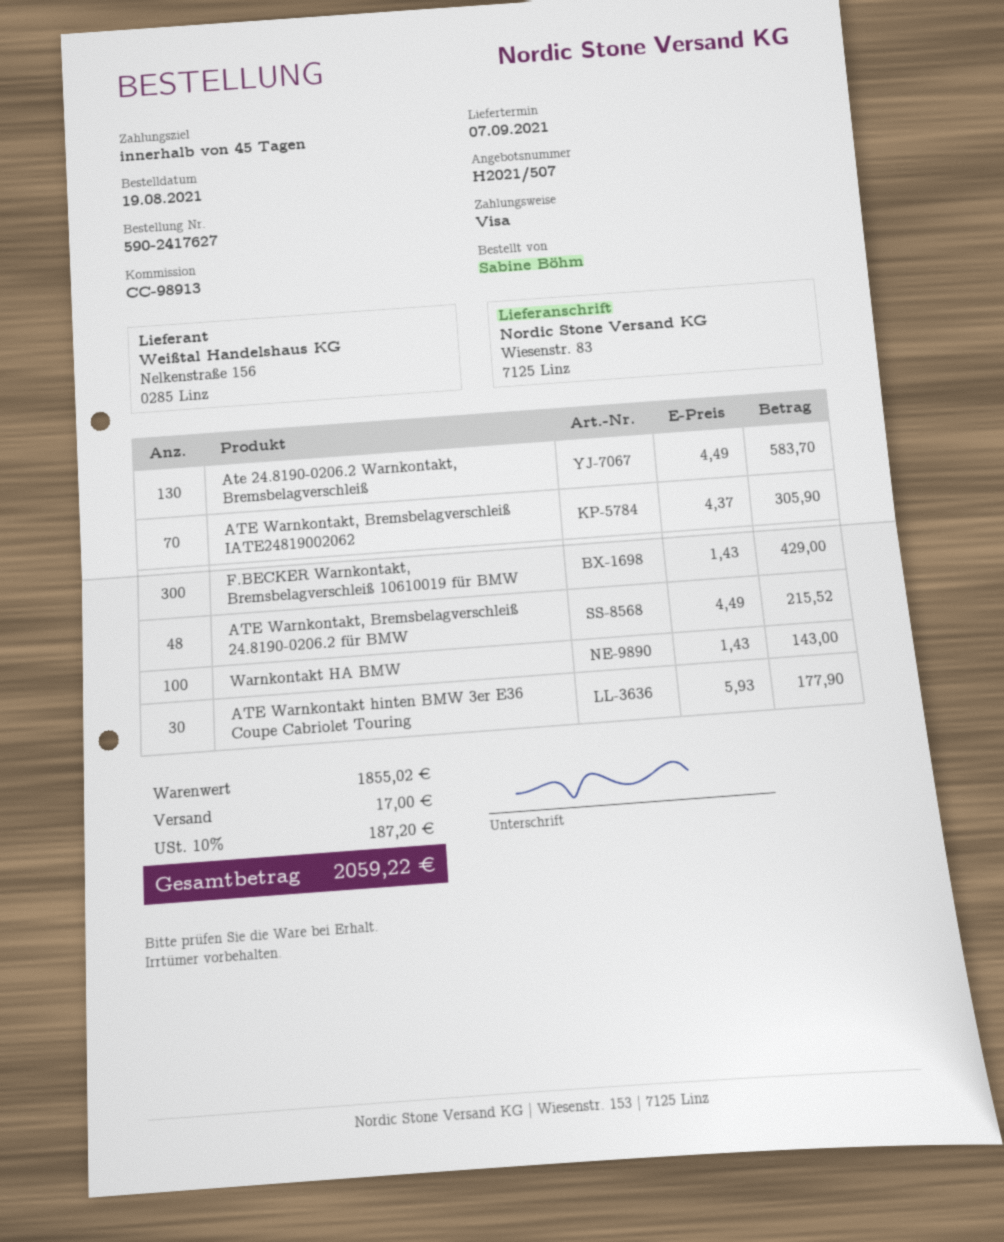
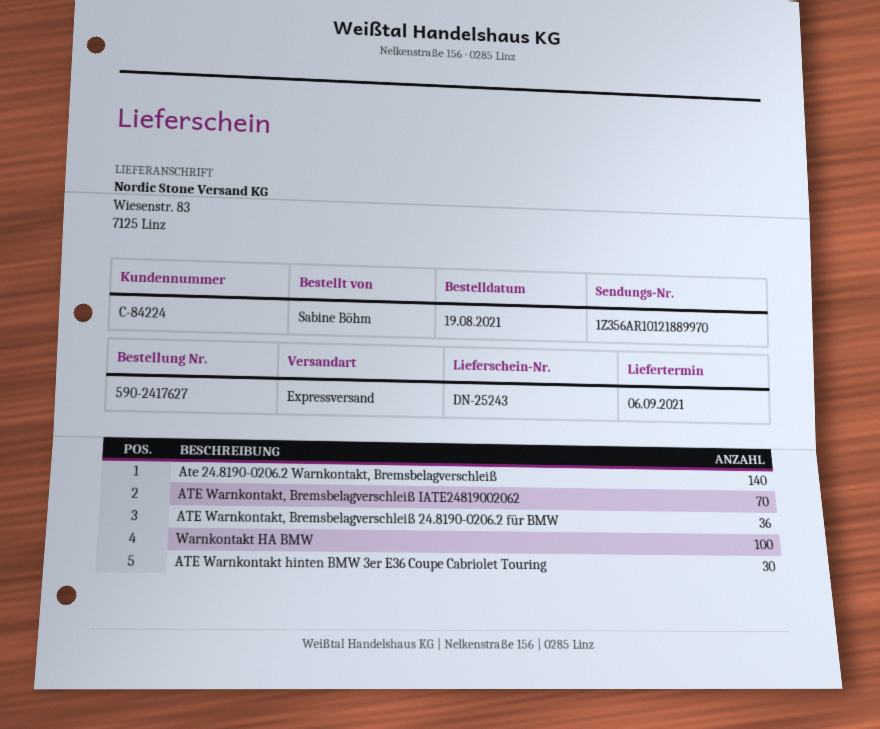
delivery date: 2021-09-07 -> 2021-09-06
Ate 24.8190-0206.2 Warnkontakt, Bremsbelagverschleiß: 130 -> 140
F.BECKER Warnkontakt, Bremsbelagverschleiß 10610019 für BMW: 300 -> none
ATE Warnkontakt, Bremsbelagverschleiß 24.8190-0206.2 für BMW: 48 -> 36

